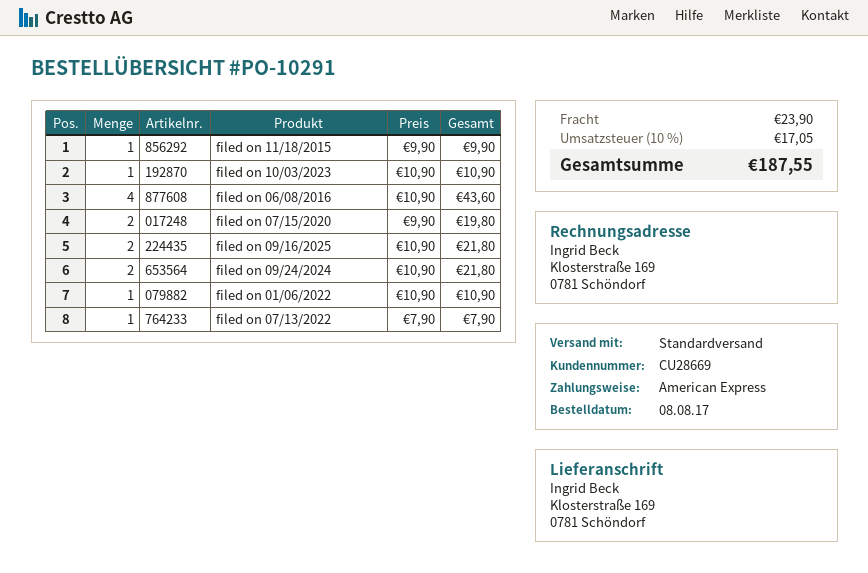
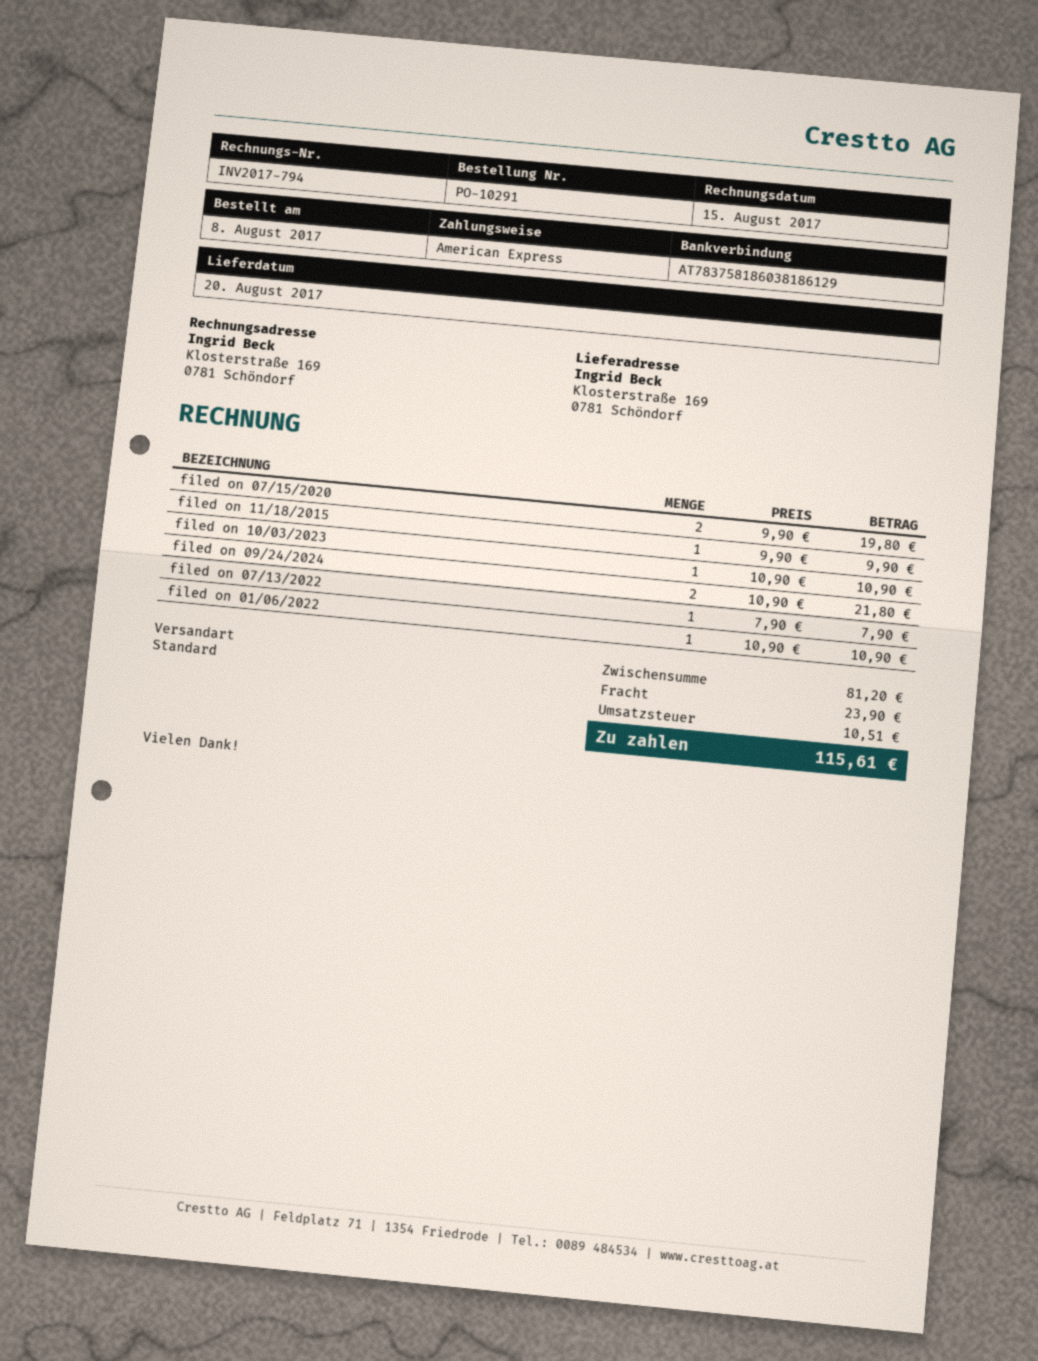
filed on 06/08/2016: 4 x 10.90 = 43.60 -> none
filed on 09/16/2025: 2 x 10.90 = 21.80 -> none
tax: 17.05 -> 10.51
total: 187.55 -> 115.61

